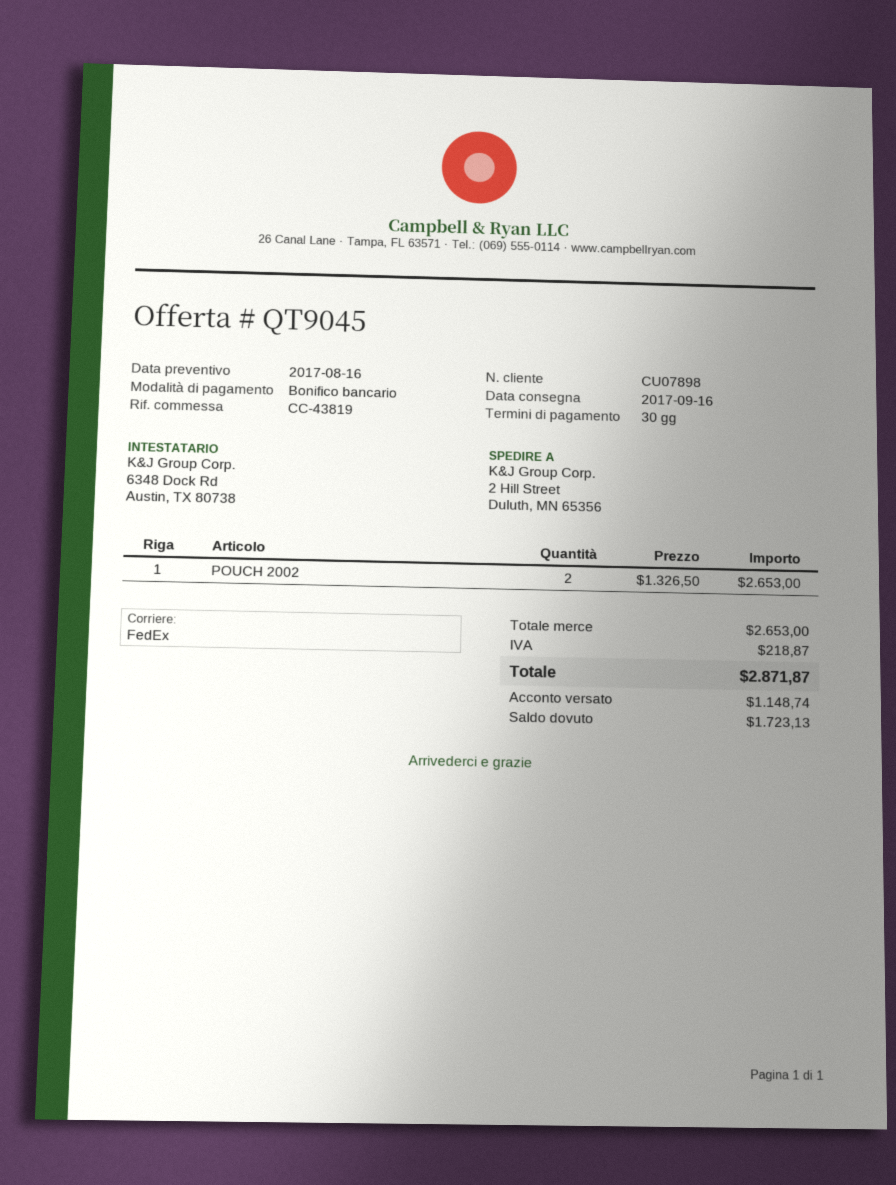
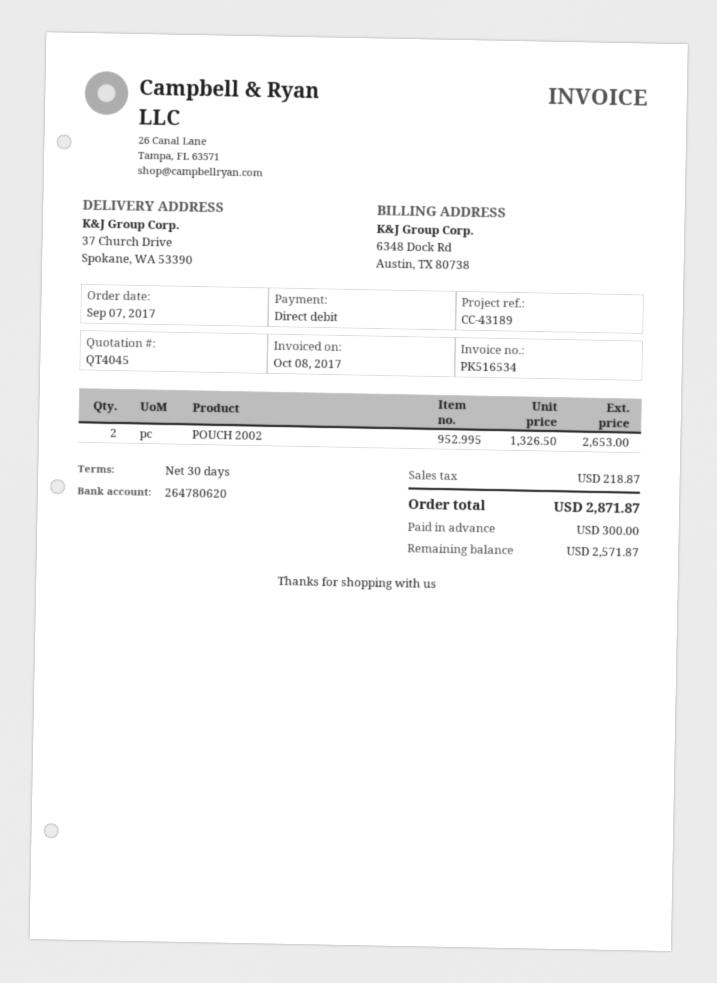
quote number: QT9045 -> QT4045
reference: CC-43819 -> CC-43189
payment method: bank transfer -> direct debit
ship to: 2 Hill Street, Duluth, MN 65356 -> 37 Church Drive, Spokane, WA 53390
deposit: 1148.74 -> 300.00
balance: 1723.13 -> 2571.87

